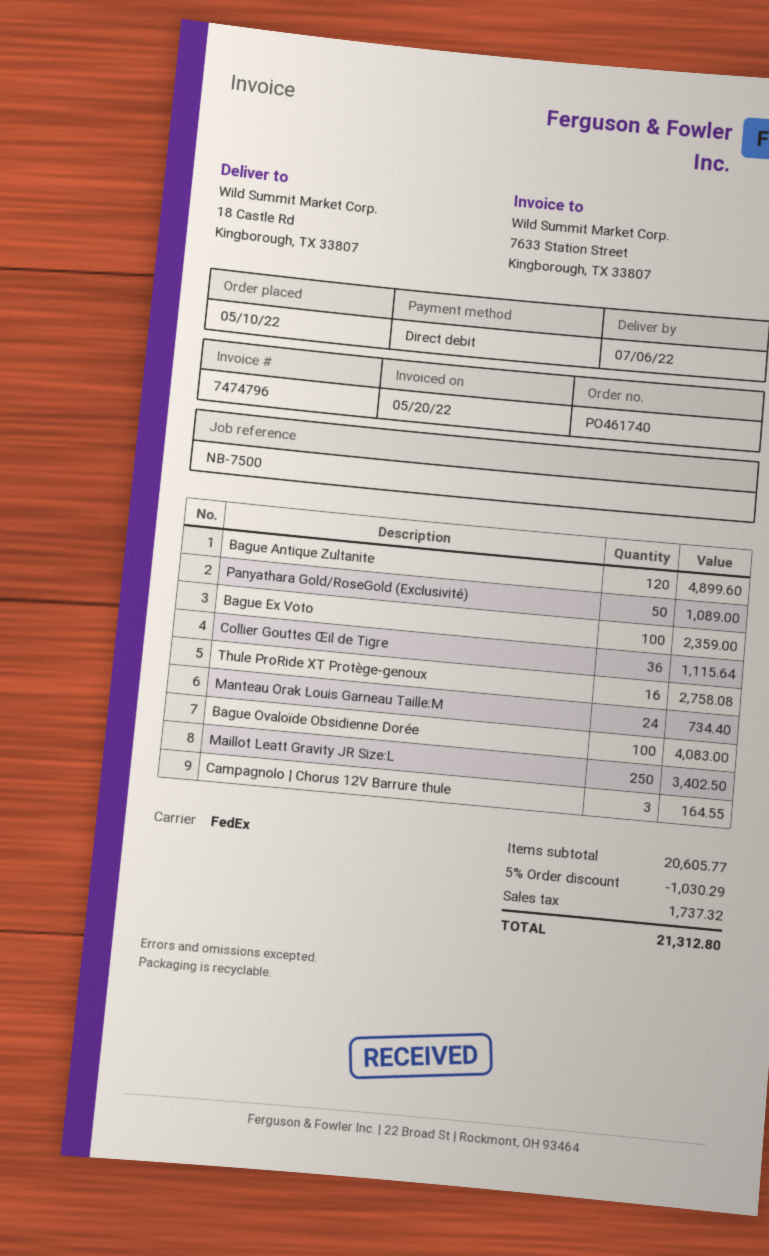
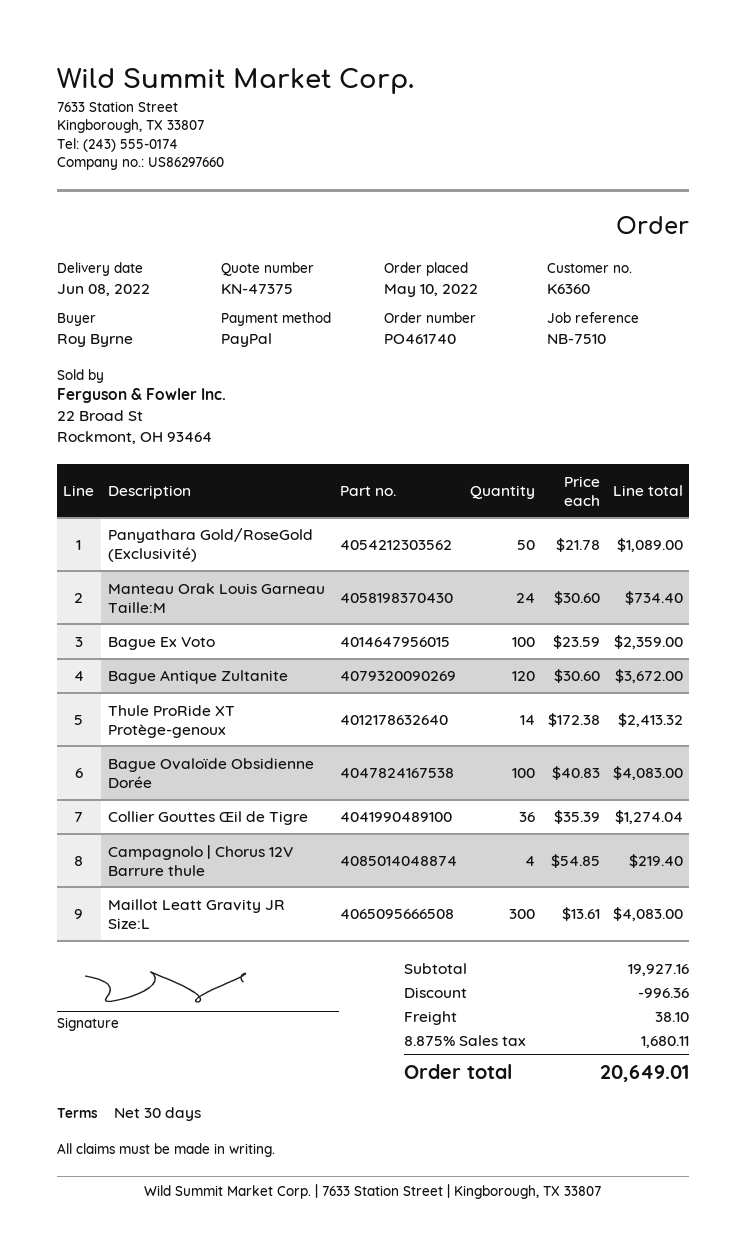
delivery date: 2022-07-06 -> 2022-06-08
reference: NB-7500 -> NB-7510
payment method: direct debit -> PayPal
Bague Antique Zultanite: 120 for 4899.60 -> 120 for 3672.00
Collier Gouttes Œil de Tigre: 36 for 1115.64 -> 36 for 1274.04
Thule ProRide XT Protège-genoux: 16 for 2758.08 -> 14 for 2413.32
Maillot Leatt Gravity JR Size:L: 250 for 3402.50 -> 300 for 4083.00
Campagnolo | Chorus 12V Barrure thule: 3 for 164.55 -> 4 for 219.40
subtotal: 20605.77 -> 19927.16
discount: 1030.29 -> 996.36
shipping: none -> 38.10
tax: 1737.32 -> 1680.11
total: 21312.80 -> 20649.01

